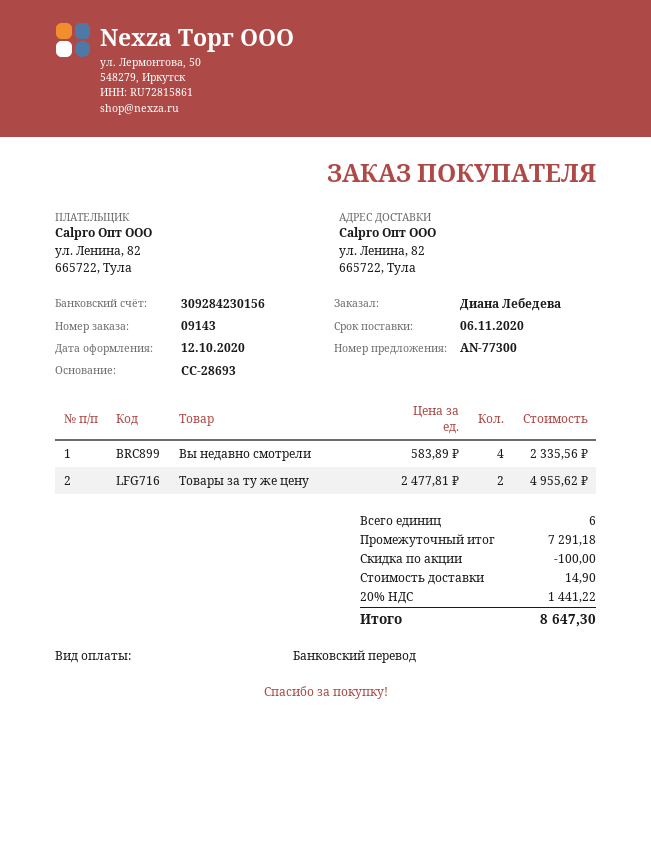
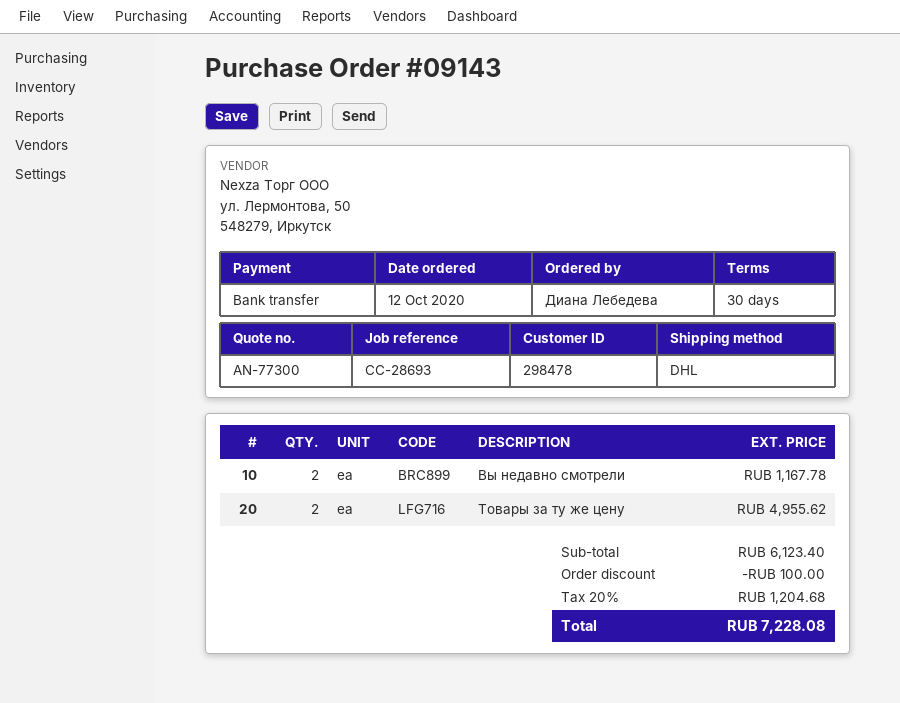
Вы недавно смотрели: 4 for 2335.56 -> 2 for 1167.78
subtotal: 7291.18 -> 6123.40
shipping: 14.90 -> none
tax: 20% = 1441.22 -> 20% = 1204.68
total: 8647.30 -> 7228.08

